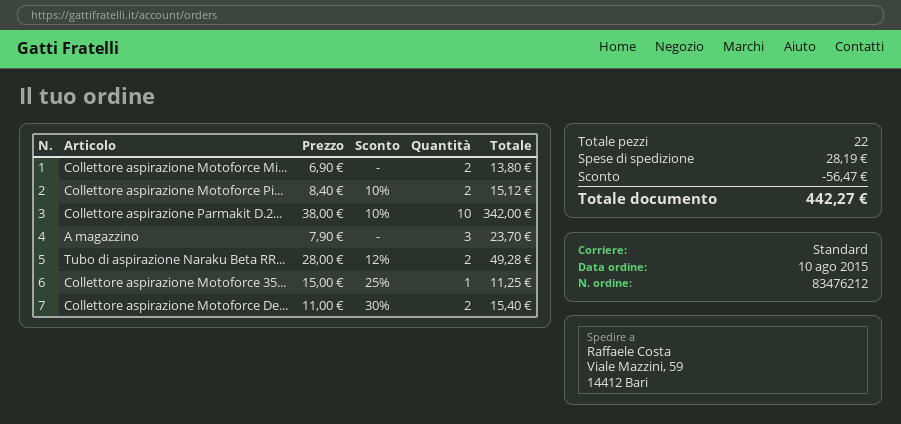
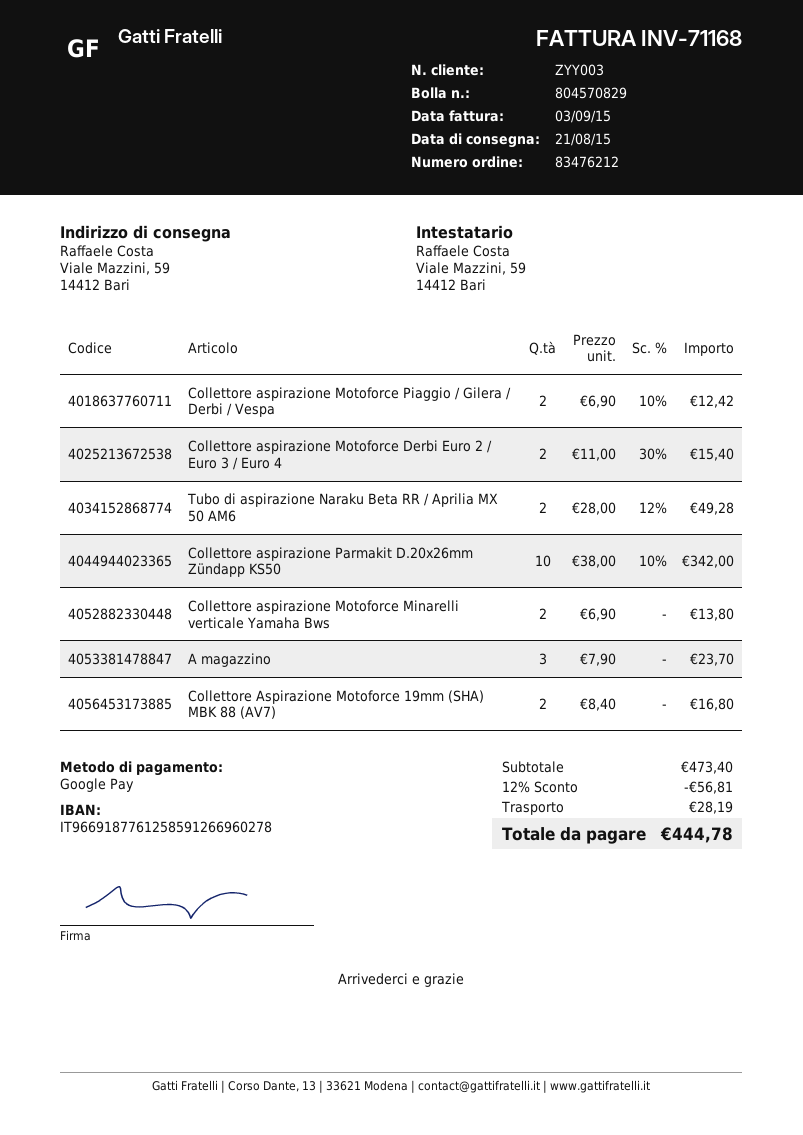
Collettore aspirazione Motoforce Pi...: 2 x 8.40 - 10% = 15.12 -> 2 x 6.90 - 10% = 12.42
Collettore aspirazione Motoforce 35...: 1 x 15.00 - 25% = 11.25 -> none
Collettore Aspirazione Motoforce 19mm (SHA) MBK 88 (AV7): none -> 2 x 8.40 = 16.80
discount: 56.47 -> 56.81
total: 442.27 -> 444.78

